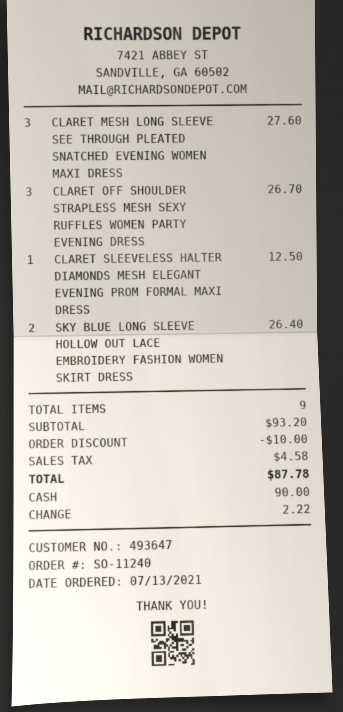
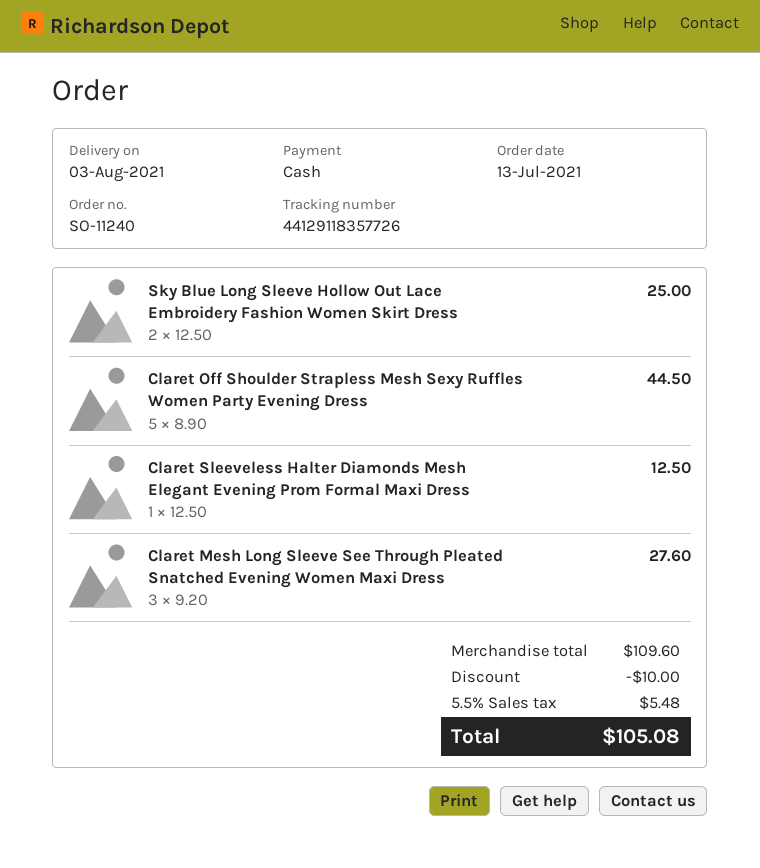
CLARET OFF SHOULDER STRAPLESS MESH SEXY RUFFLES WOMEN PARTY EVENING DRESS: 3 for 26.70 -> 5 for 44.50
SKY BLUE LONG SLEEVE HOLLOW OUT LACE EMBROIDERY FASHION WOMEN SKIRT DRESS: 2 for 26.40 -> 2 for 25.00
subtotal: 93.20 -> 109.60
tax: 4.58 -> 5.48
total: 87.78 -> 105.08

